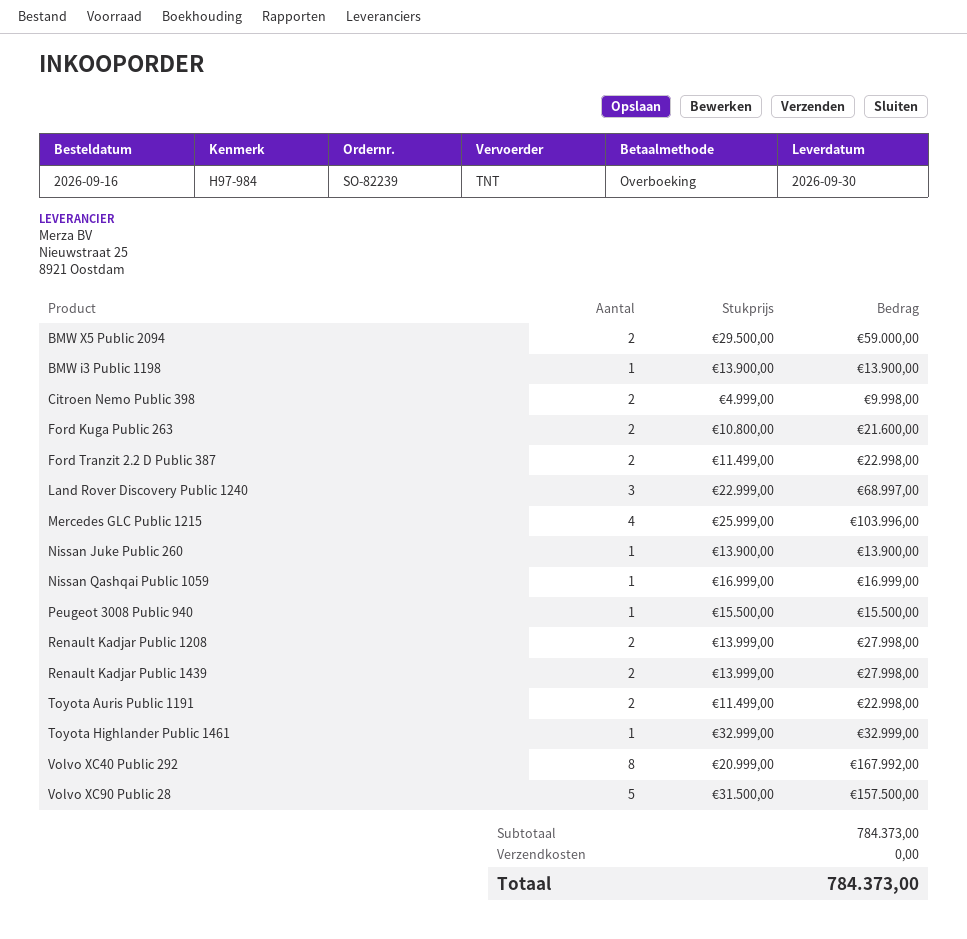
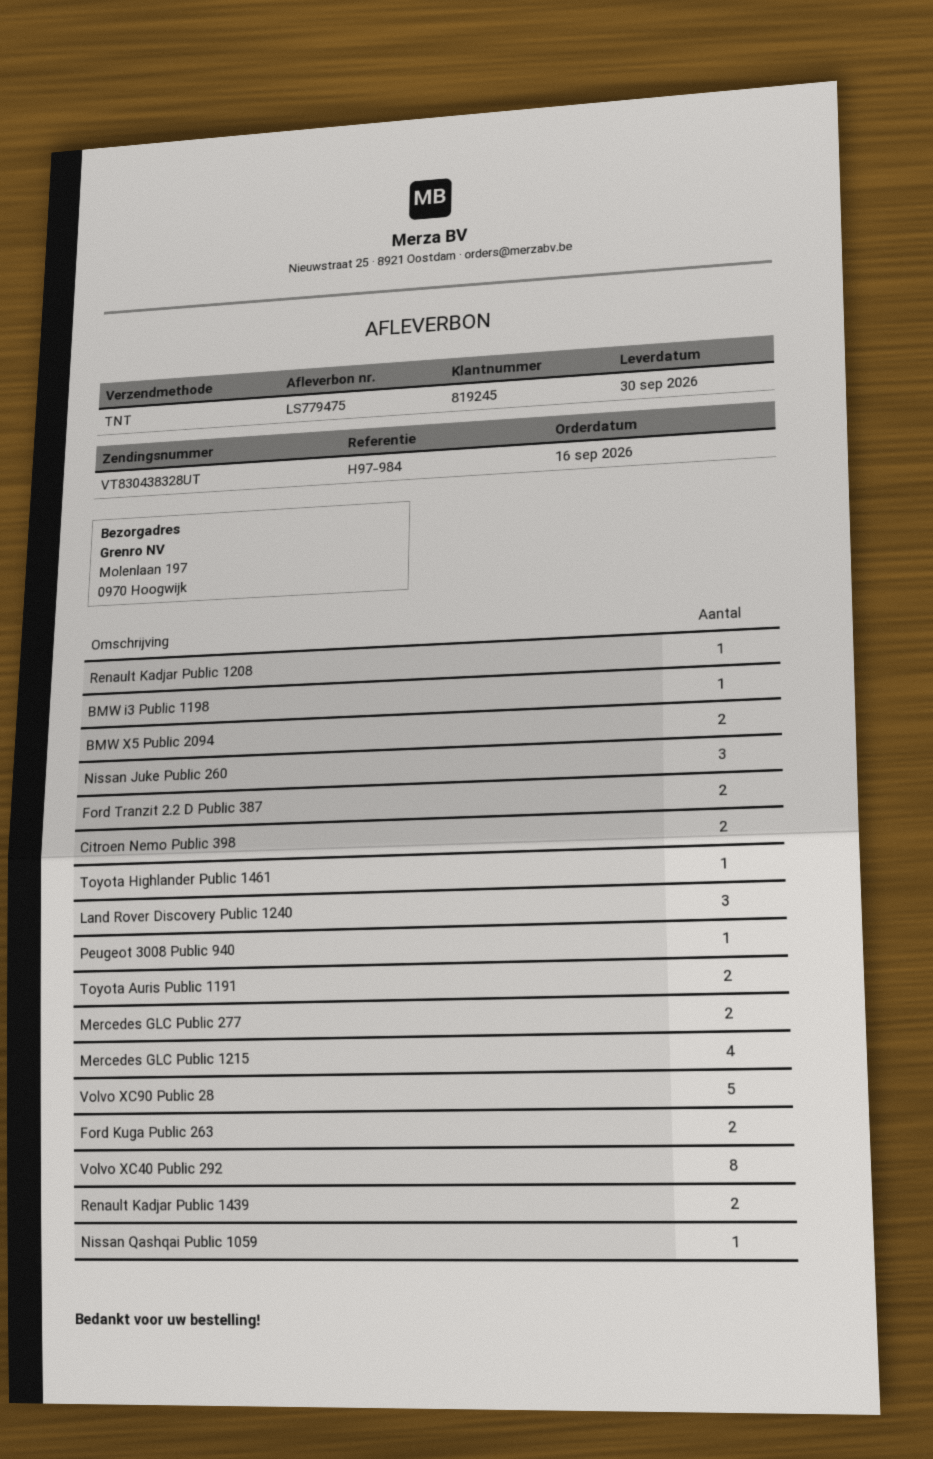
Nissan Juke Public 260: 1 -> 3
Renault Kadjar Public 1208: 2 -> 1
Mercedes GLC Public 277: none -> 2

